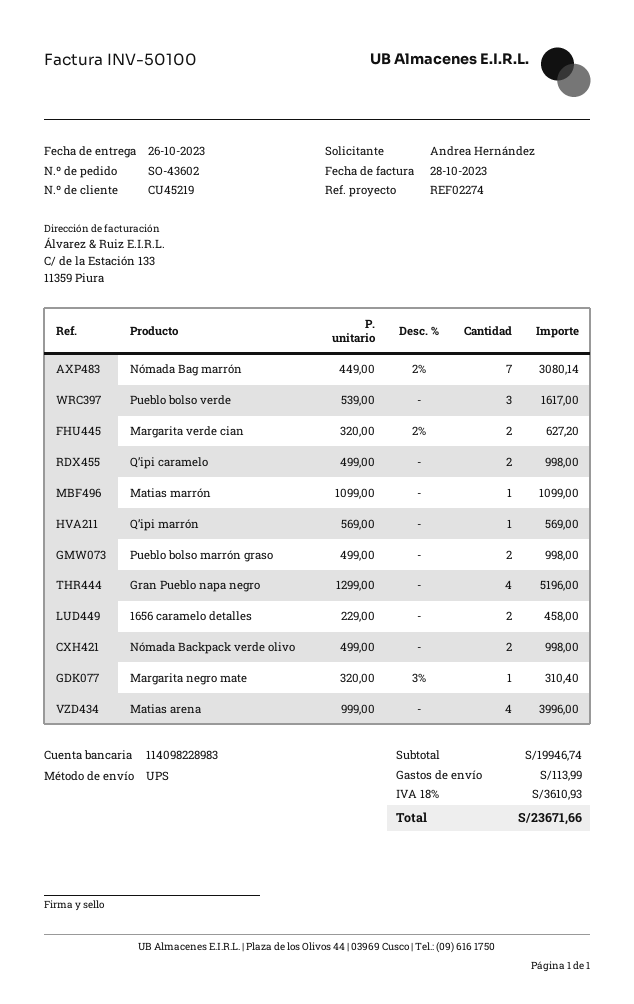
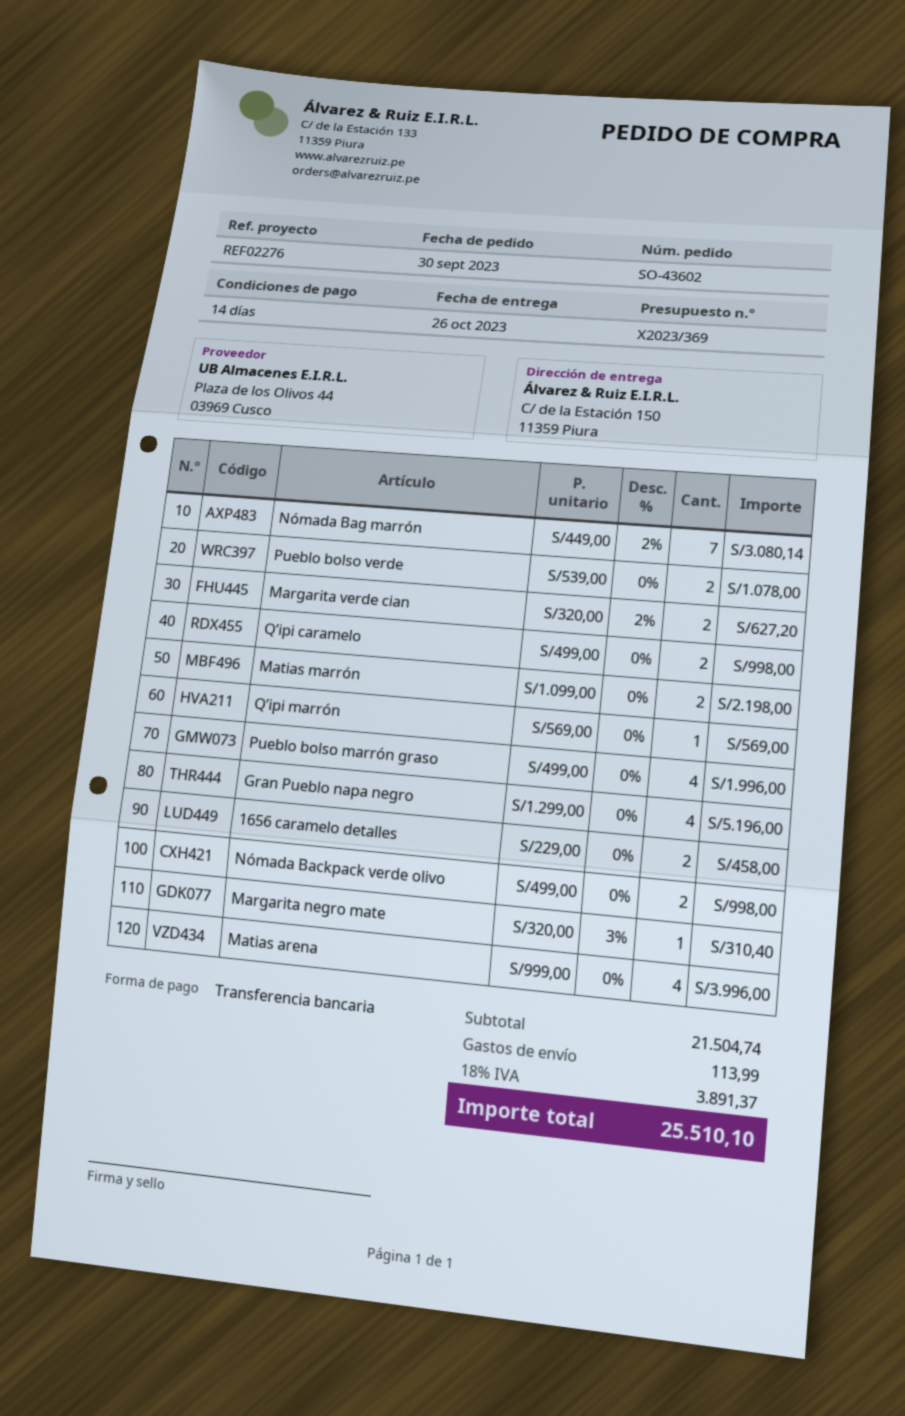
reference: REF02274 -> REF02276
Pueblo bolso verde: 3 x 539.00 = 1617.00 -> 2 x 539.00 = 1078.00
Matias marrón: 1 x 1099.00 = 1099.00 -> 2 x 1099.00 = 2198.00
Pueblo bolso marrón graso: 2 x 499.00 = 998.00 -> 4 x 499.00 = 1996.00
subtotal: 19946.74 -> 21504.74
tax: 18% = 3610.93 -> 18% = 3891.37
total: 23671.66 -> 25510.10

